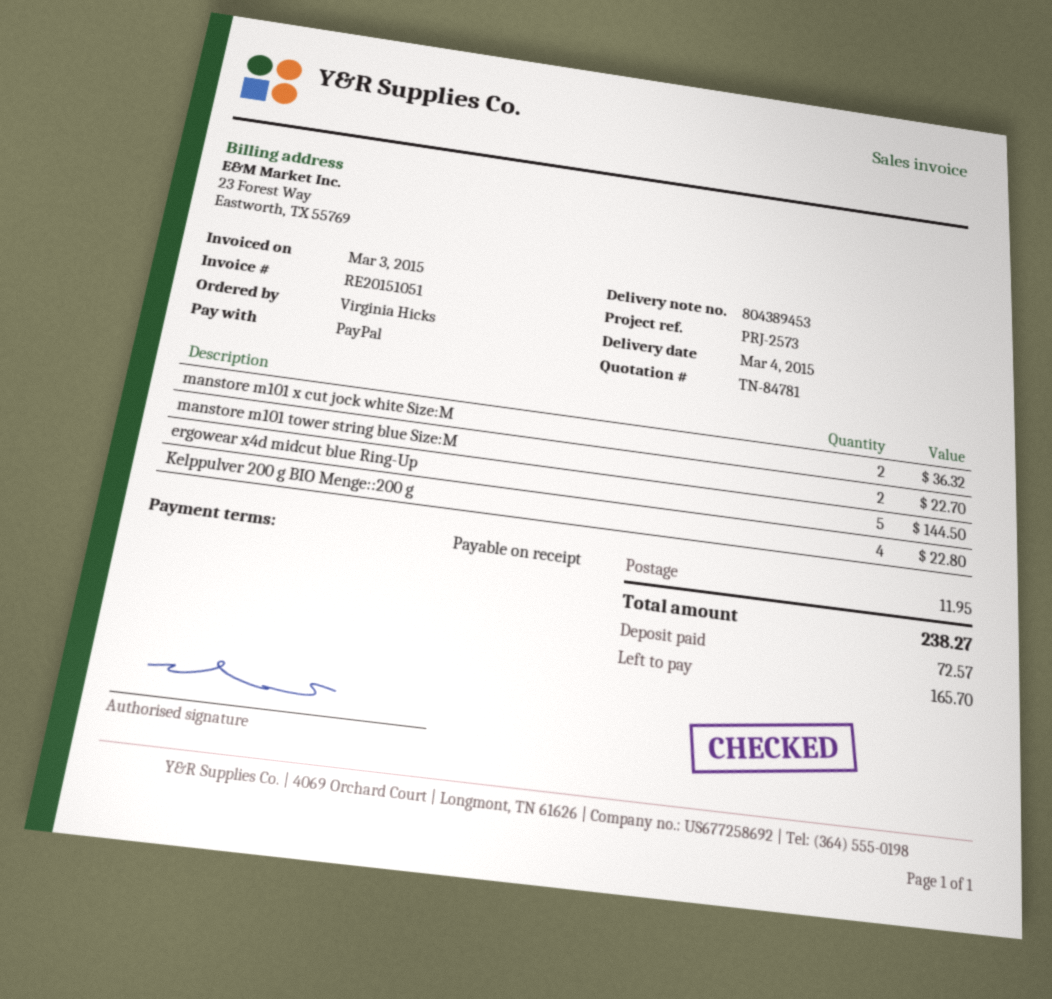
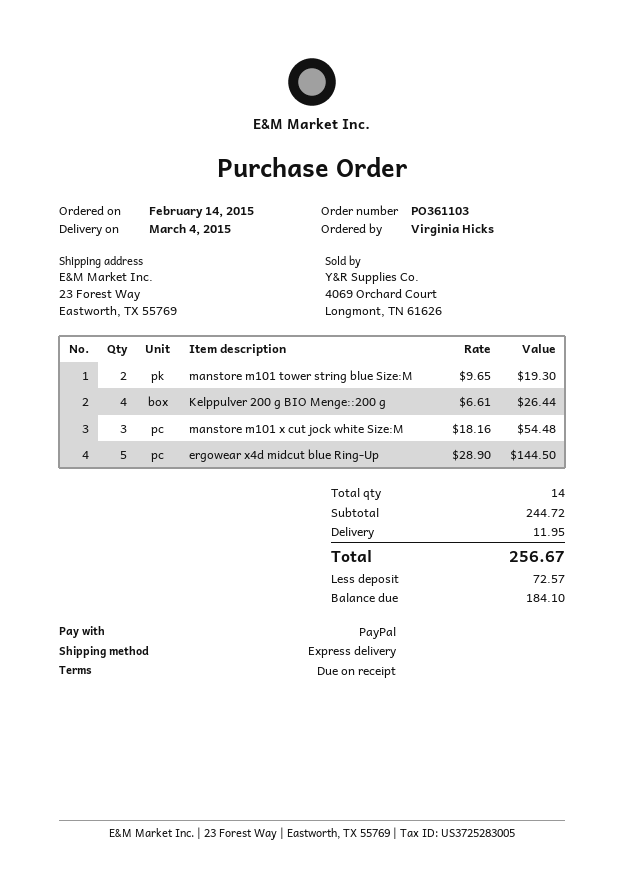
manstore m101 x cut jock white Size:M: 2 for 36.32 -> 3 for 54.48
manstore m101 tower string blue Size:M: 2 for 22.70 -> 2 for 19.30
Kelppulver 200 g BIO Menge::200 g: 4 for 22.80 -> 4 for 26.44
total: 238.27 -> 256.67
balance: 165.70 -> 184.10

